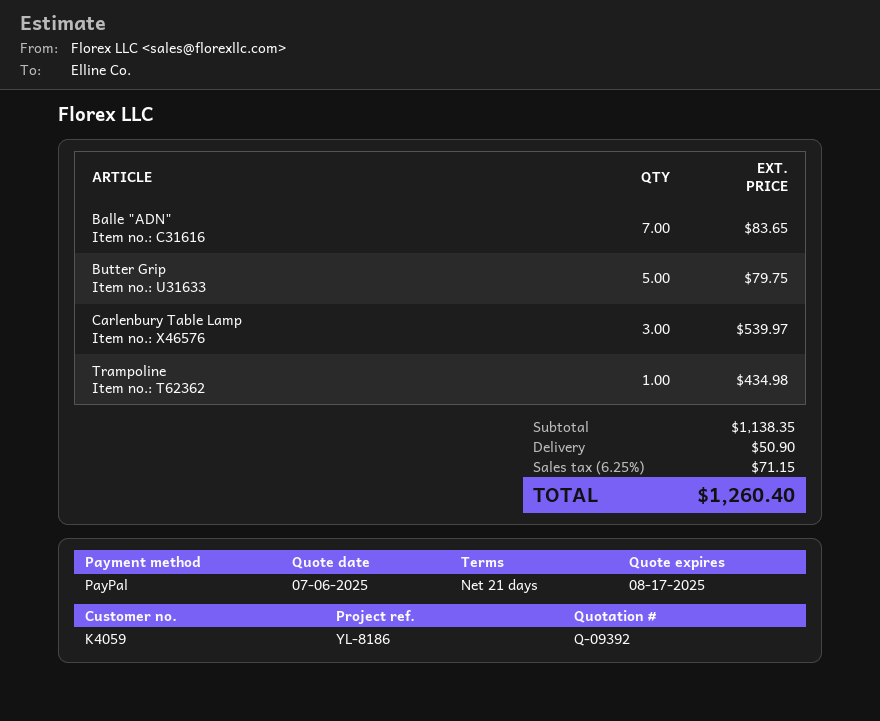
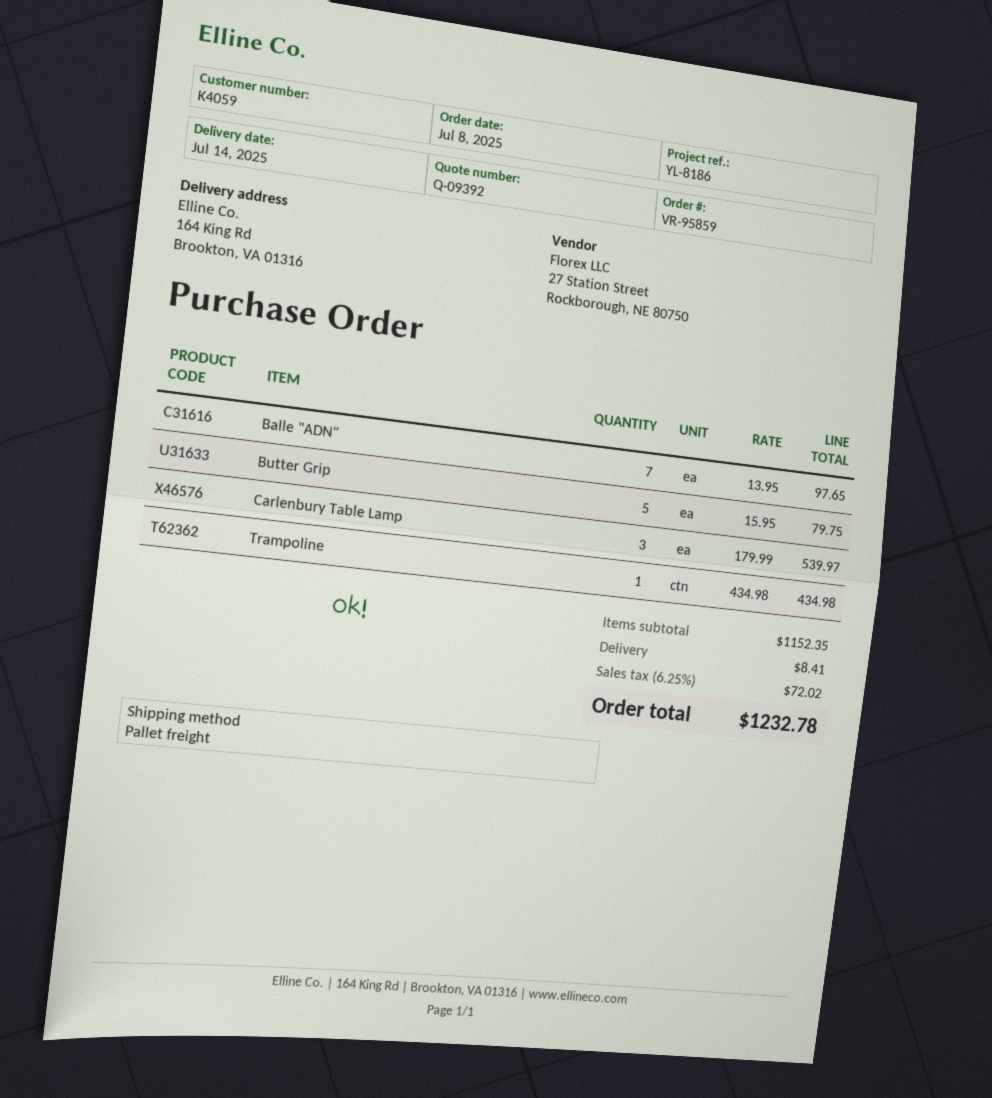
Balle "ADN": 7 for 83.65 -> 7 for 97.65
subtotal: 1138.35 -> 1152.35
shipping: 50.90 -> 8.41
tax: 6.25% = 71.15 -> 6.25% = 72.02
total: 1260.40 -> 1232.78

